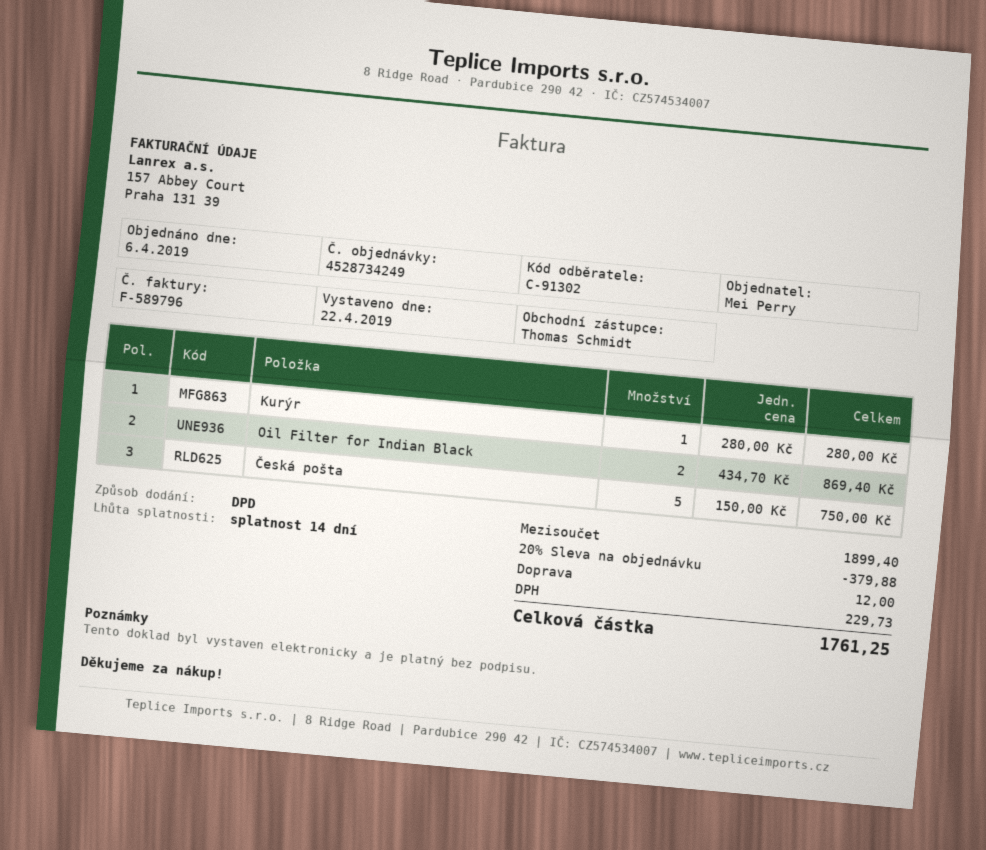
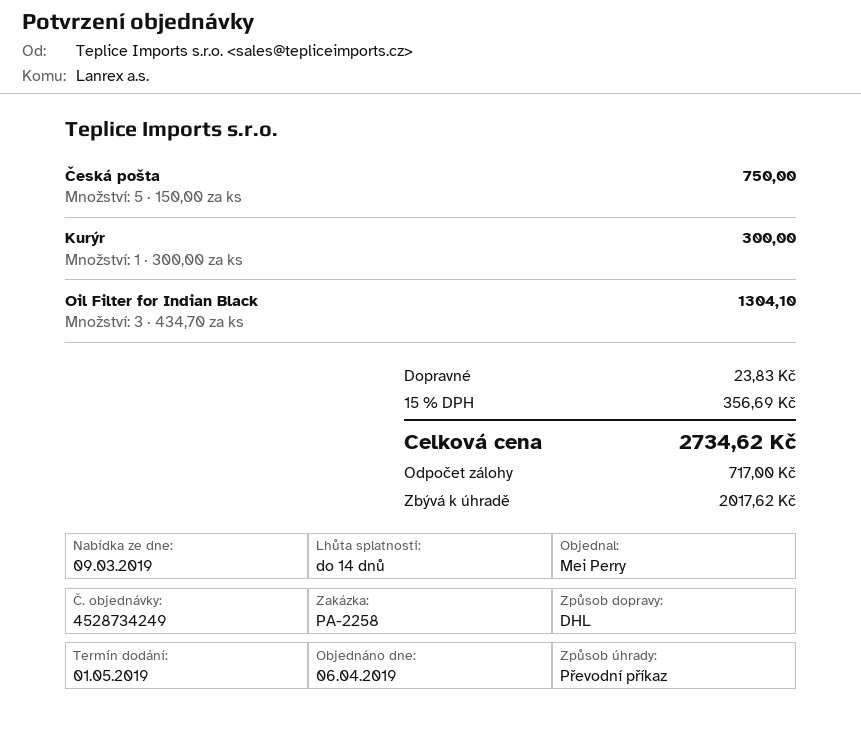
shipping method: DPD -> DHL
Kurýr: 1 x 280.00 = 280.00 -> 1 x 300.00 = 300.00
Oil Filter for Indian Black: 2 x 434.70 = 869.40 -> 3 x 434.70 = 1304.10
discount: 20% = 379.88 -> none
shipping: 12.00 -> 23.83
tax: 229.73 -> 356.69
total: 1761.25 -> 2734.62

